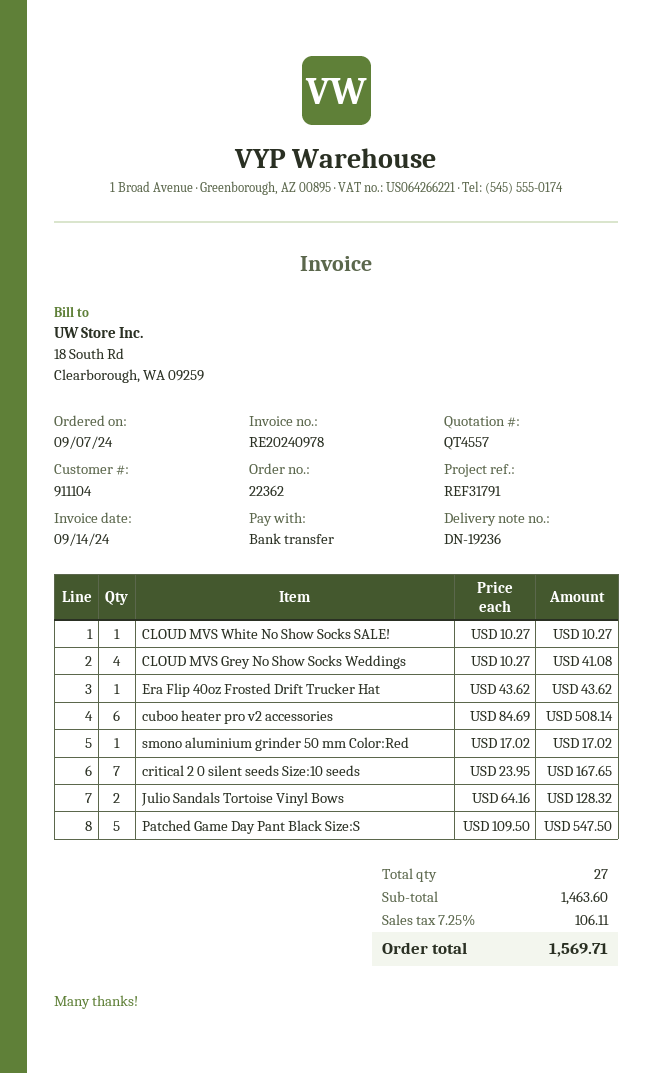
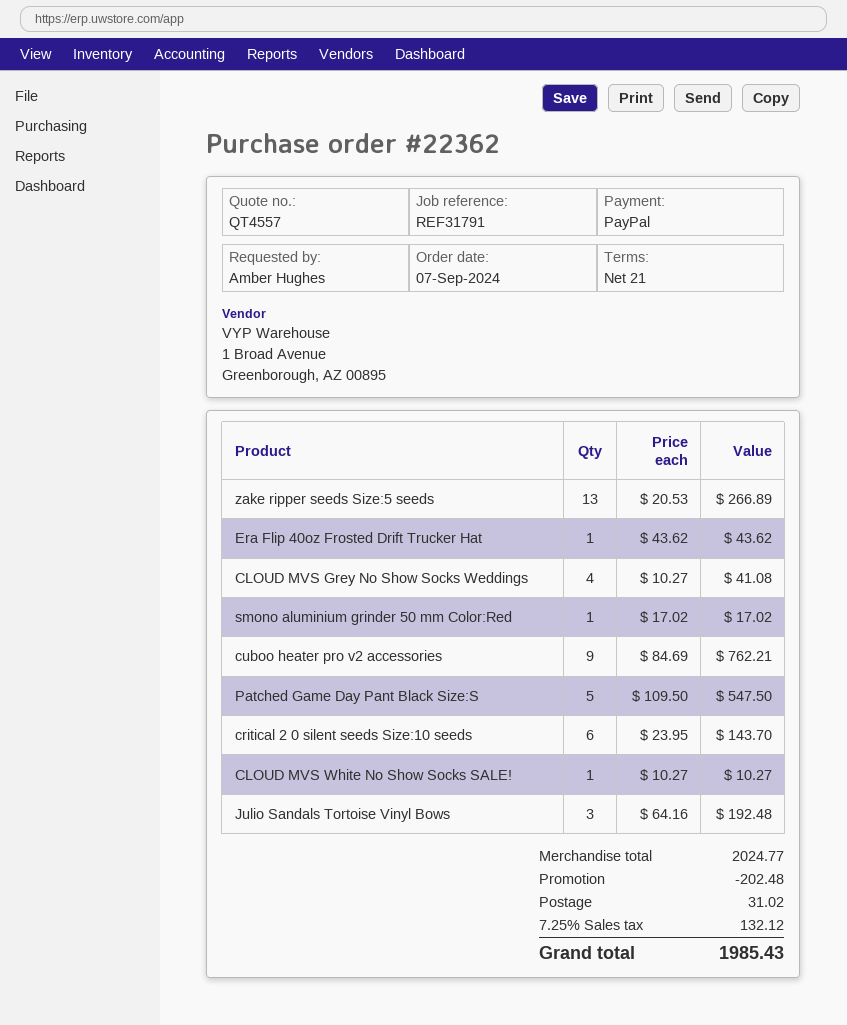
payment method: bank transfer -> PayPal
cuboo heater pro v2 accessories: 6 x 84.69 = 508.14 -> 9 x 84.69 = 762.21
critical 2 0 silent seeds Size:10 seeds: 7 x 23.95 = 167.65 -> 6 x 23.95 = 143.70
Julio Sandals Tortoise Vinyl Bows: 2 x 64.16 = 128.32 -> 3 x 64.16 = 192.48
zake ripper seeds Size:5 seeds: none -> 13 x 20.53 = 266.89
subtotal: 1463.60 -> 2024.77
discount: none -> 202.48
shipping: none -> 31.02
tax: 7.25% = 106.11 -> 7.25% = 132.12
total: 1569.71 -> 1985.43

